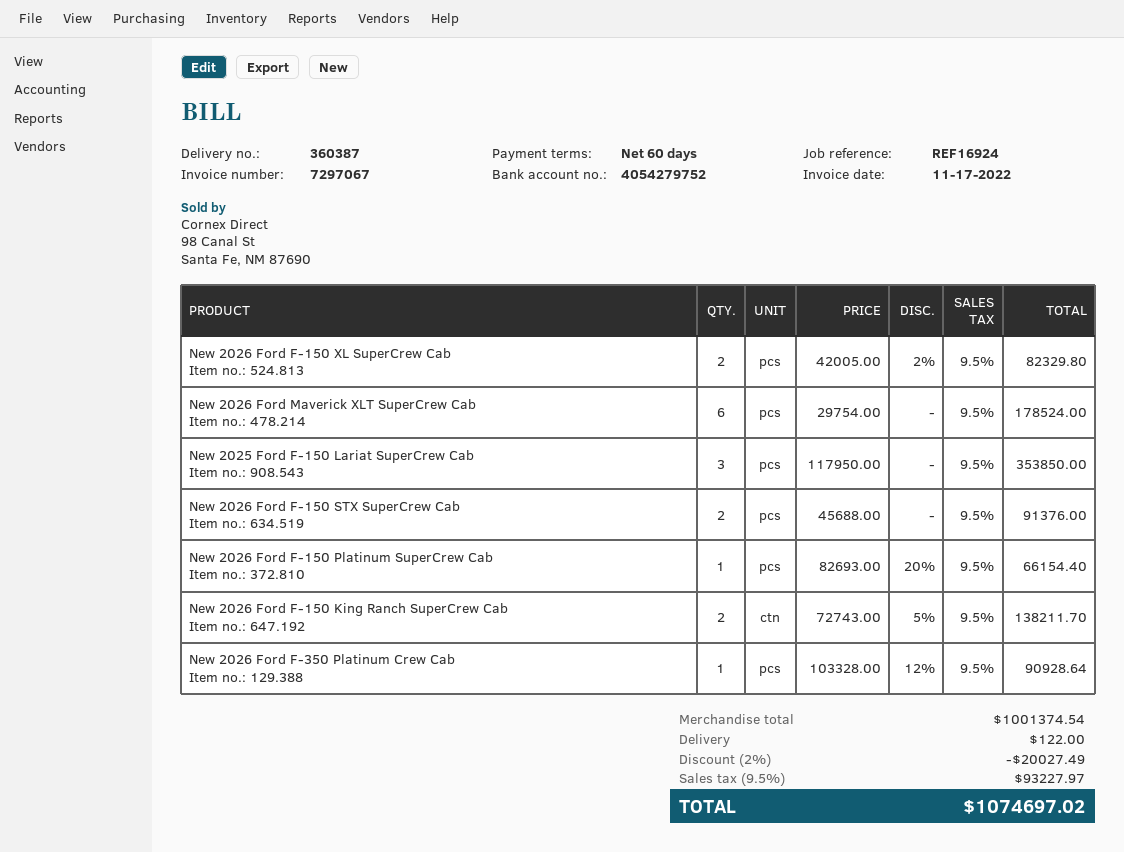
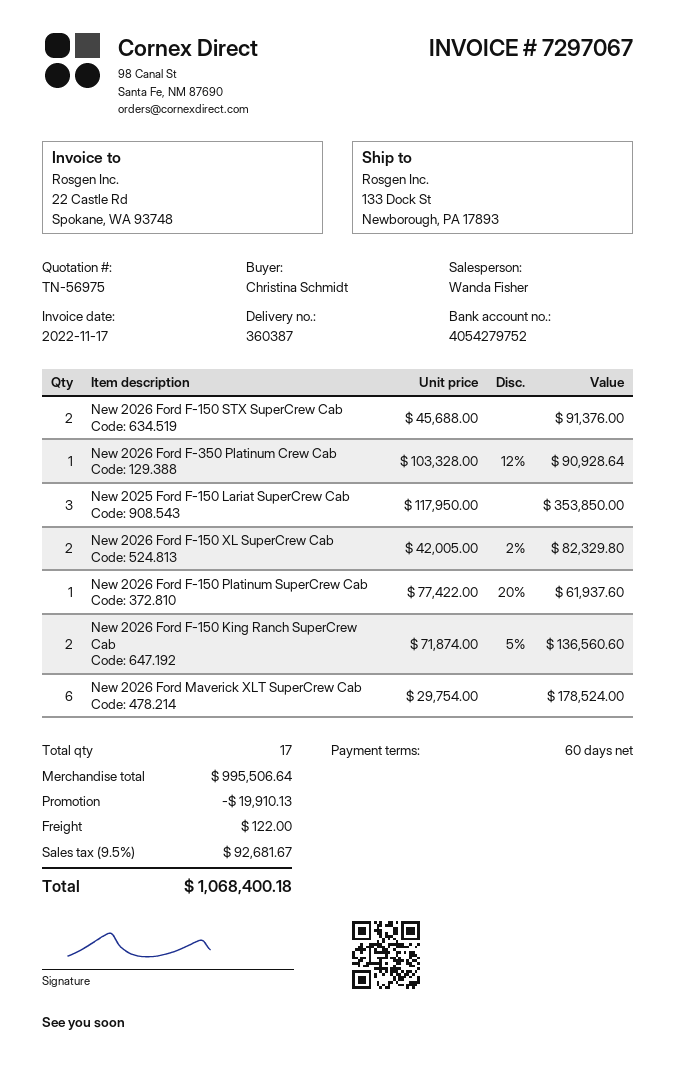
New 2026 Ford F-150 Platinum SuperCrew Cab: 1 x 82693.00 - 20% = 66154.40 -> 1 x 77422.00 - 20% = 61937.60
New 2026 Ford F-150 King Ranch SuperCrew Cab: 2 x 72743.00 - 5% = 138211.70 -> 2 x 71874.00 - 5% = 136560.60
subtotal: 1001374.54 -> 995506.64
discount: 20027.49 -> 19910.13
tax: 9.5% = 93227.97 -> 9.5% = 92681.67
total: 1074697.02 -> 1068400.18

